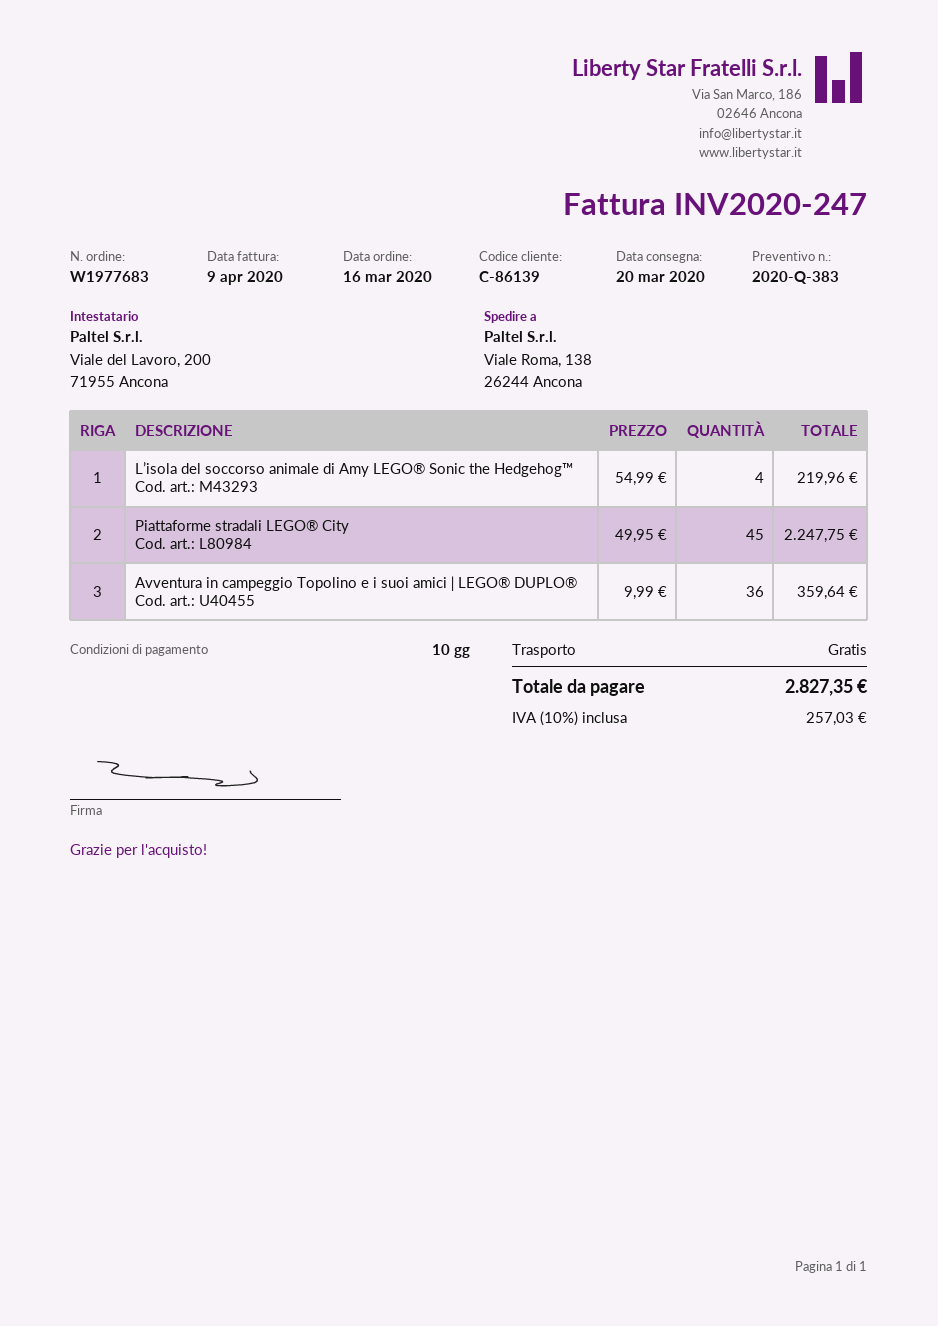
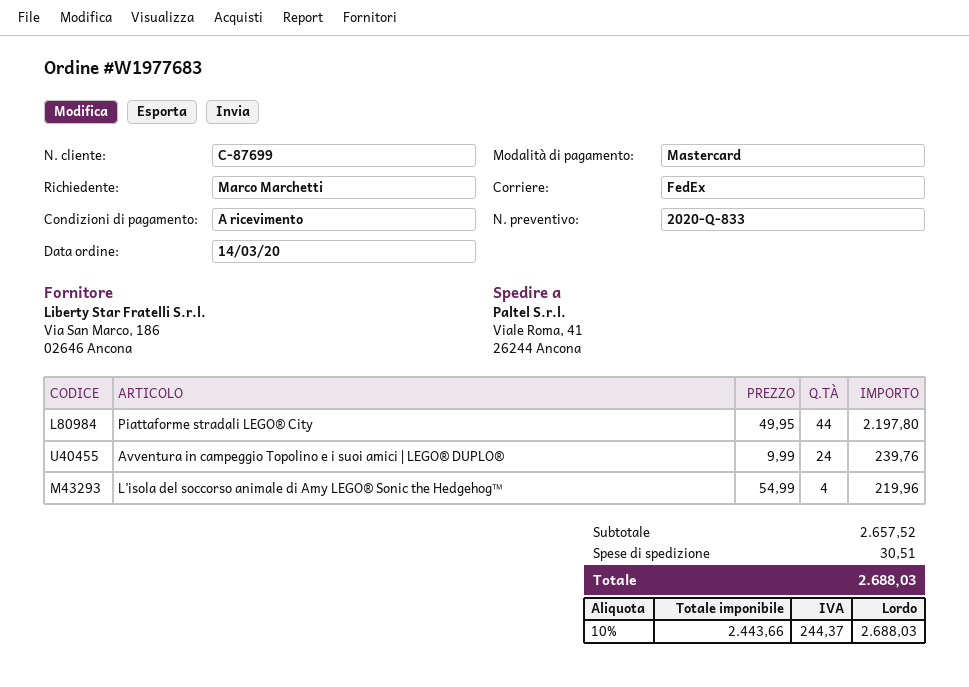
quote number: 2020-Q-383 -> 2020-Q-833
order date: 2020-03-16 -> 2020-03-14
payment terms: 10 days -> on receipt
customer number: C-86139 -> C-87699
ship to: Viale Roma, 138, 26244 Ancona -> Viale Roma, 41, 26244 Ancona
Piattaforme stradali LEGO® City: 45 x 49.95 = 2247.75 -> 44 x 49.95 = 2197.80
Avventura in campeggio Topolino e i suoi amici ǀ LEGO® DUPLO®: 36 x 9.99 = 359.64 -> 24 x 9.99 = 239.76
shipping: 0.00 -> 30.51
tax: 10% = 257.03 -> 10% = 244.37
total: 2827.35 -> 2688.03

